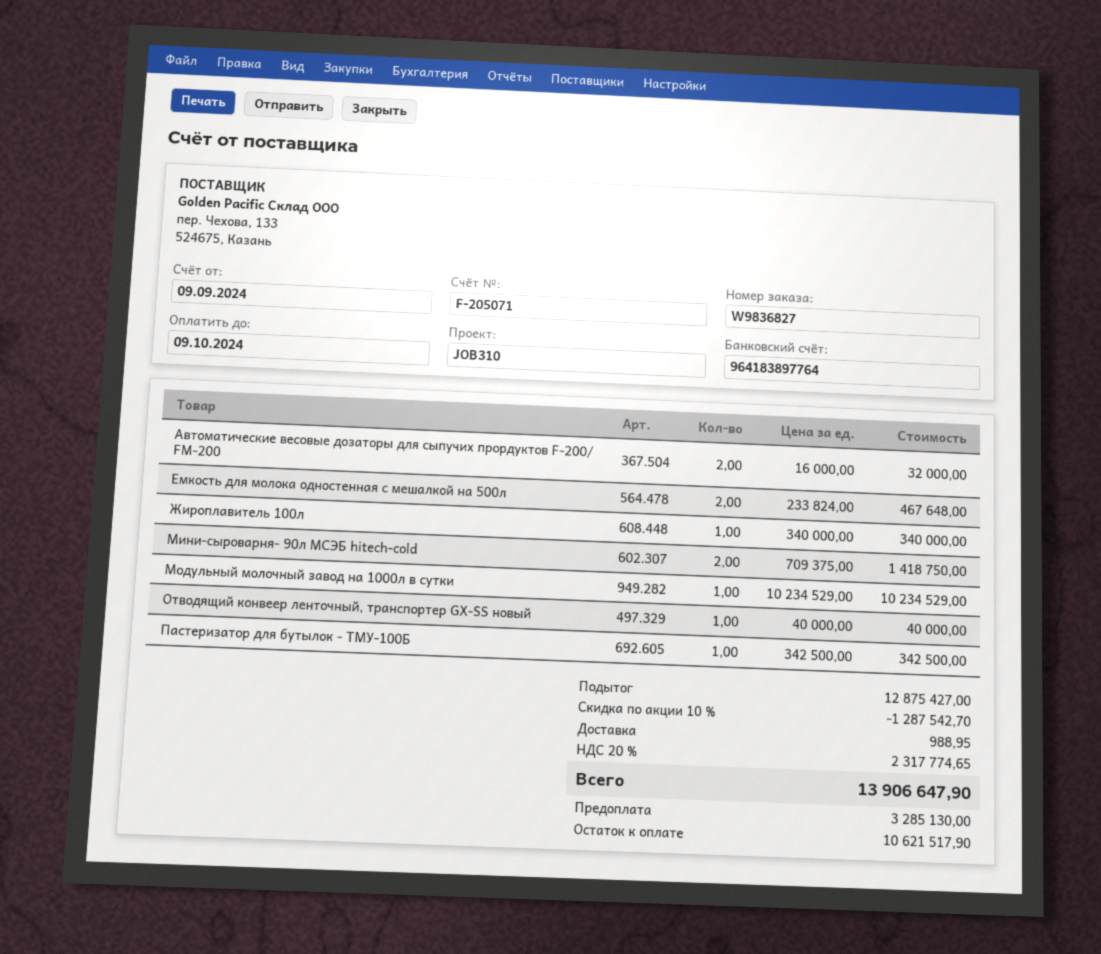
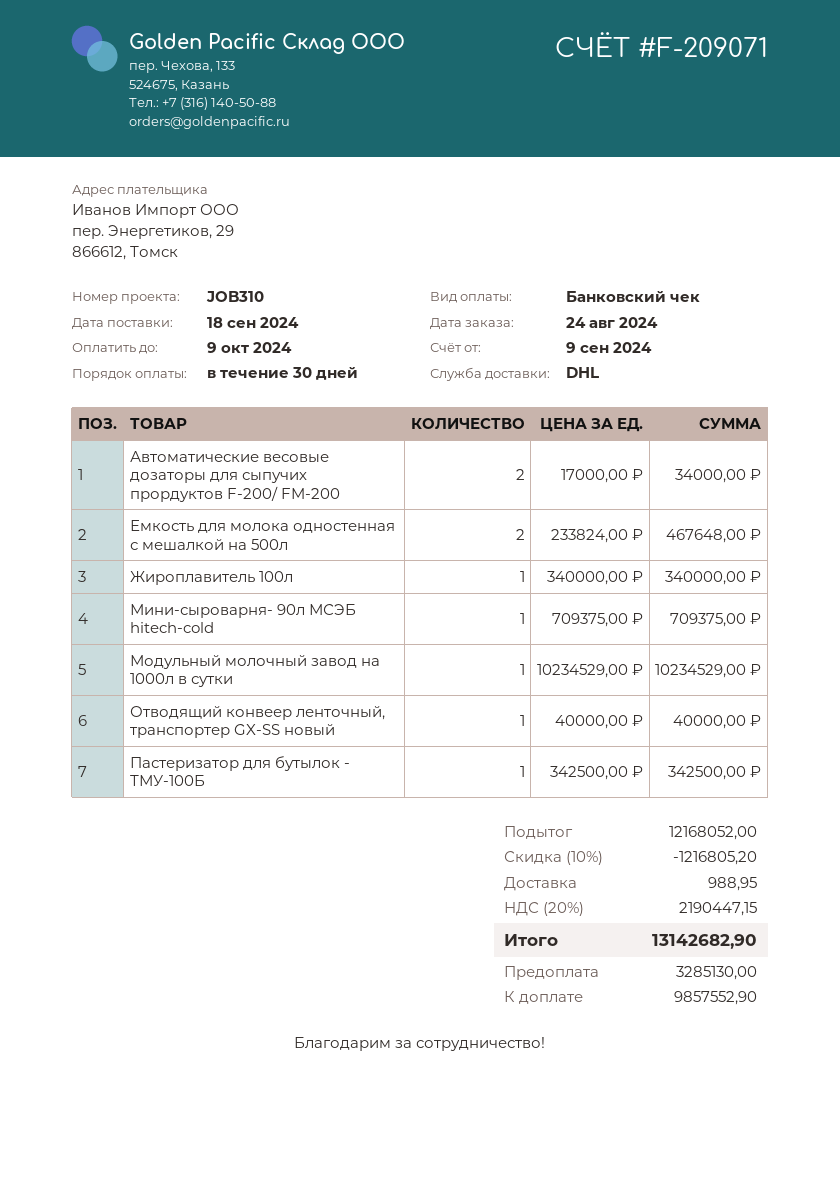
invoice number: F-205071 -> F-209071
Автоматические весовые дозаторы для сыпучих прордуктов F-200/ FM-200: 2 x 16000.00 = 32000.00 -> 2 x 17000.00 = 34000.00
Мини-сыроварня- 90л МСЭБ hitech-cold: 2 x 709375.00 = 1418750.00 -> 1 x 709375.00 = 709375.00
subtotal: 12875427.00 -> 12168052.00
discount: 10% = 1287542.70 -> 10% = 1216805.20
tax: 20% = 2317774.65 -> 20% = 2190447.15
total: 13906647.90 -> 13142682.90
balance: 10621517.90 -> 9857552.90

